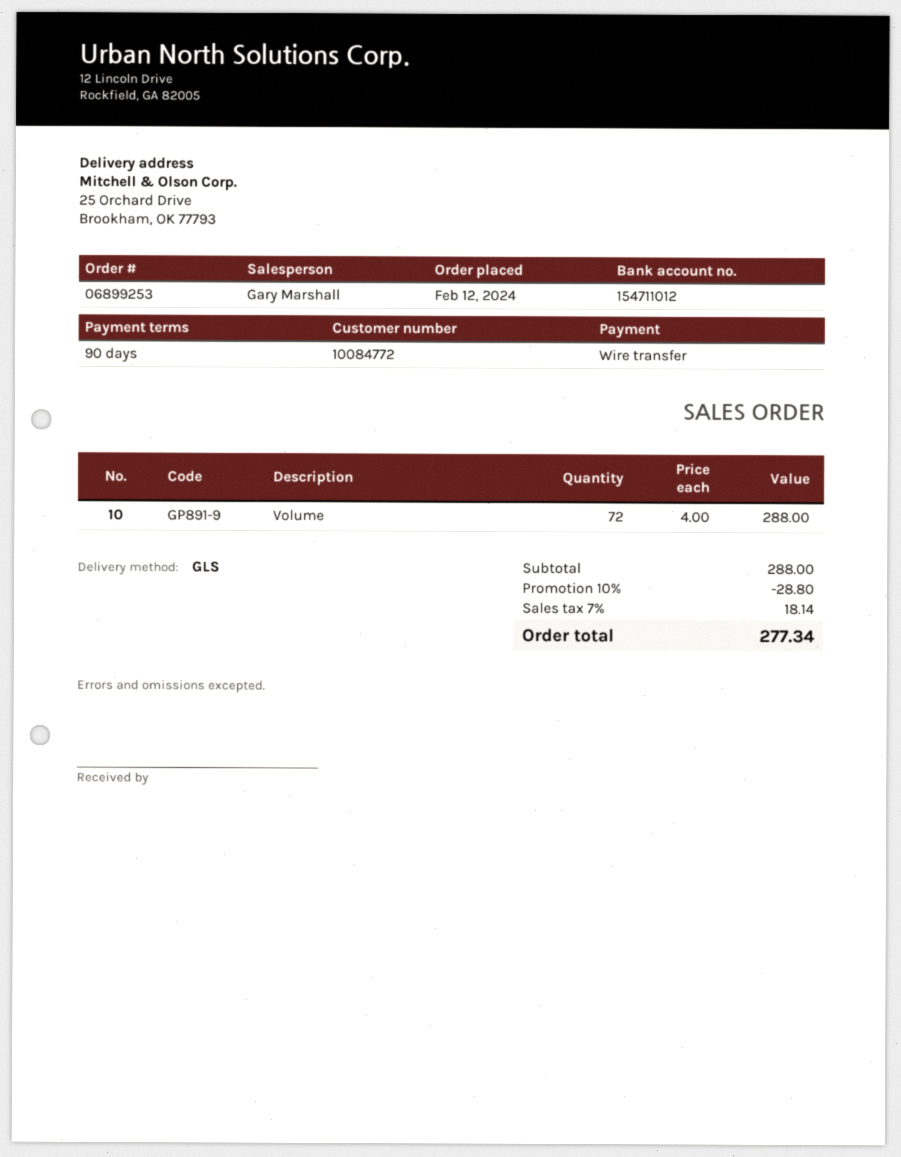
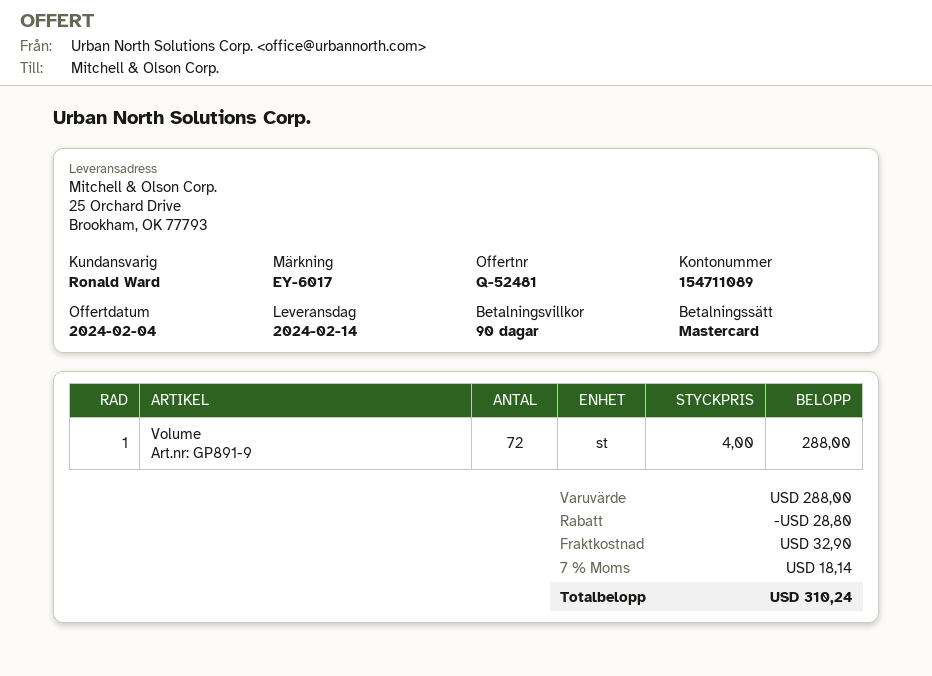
sales rep: Gary Marshall -> Ronald Ward
payment method: bank transfer -> Mastercard
bank account: 154711012 -> 154711089
shipping: none -> 32.90
total: 277.34 -> 310.24

